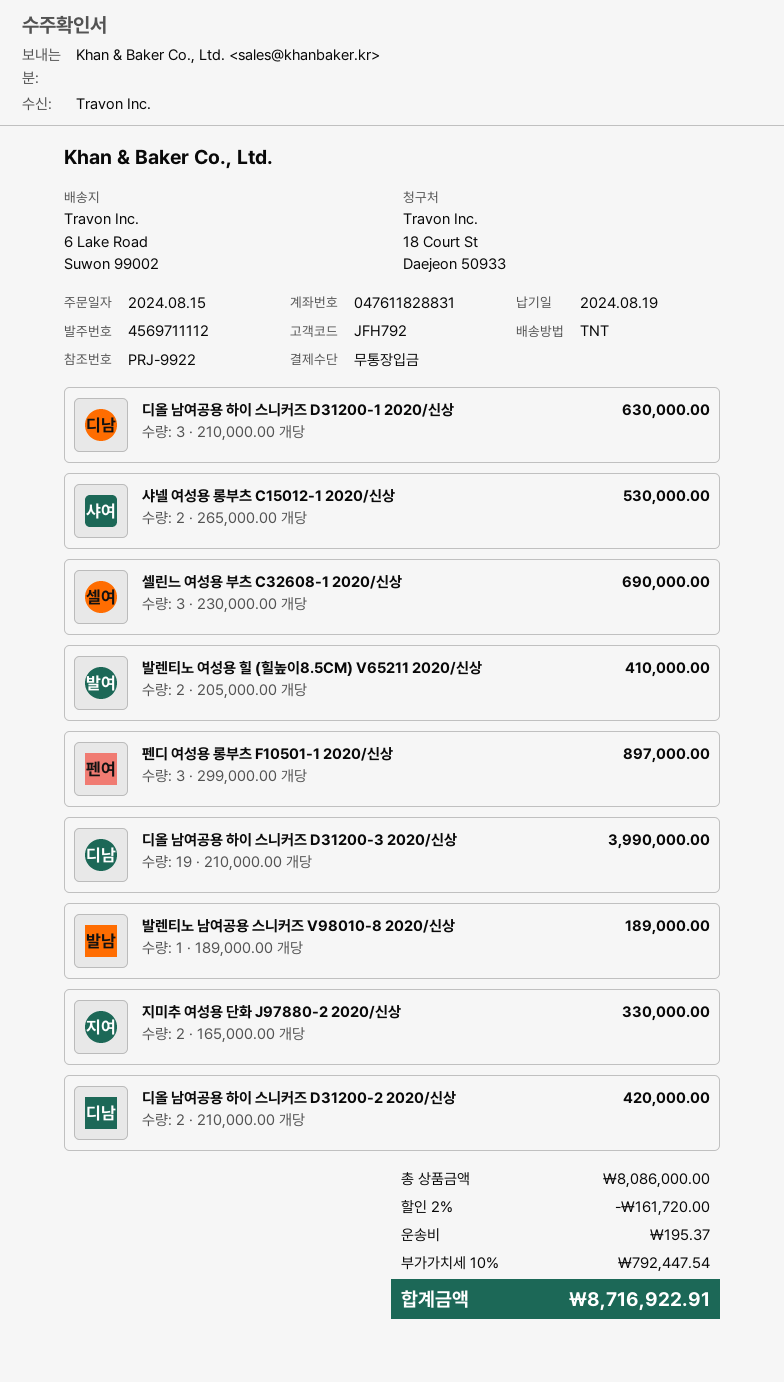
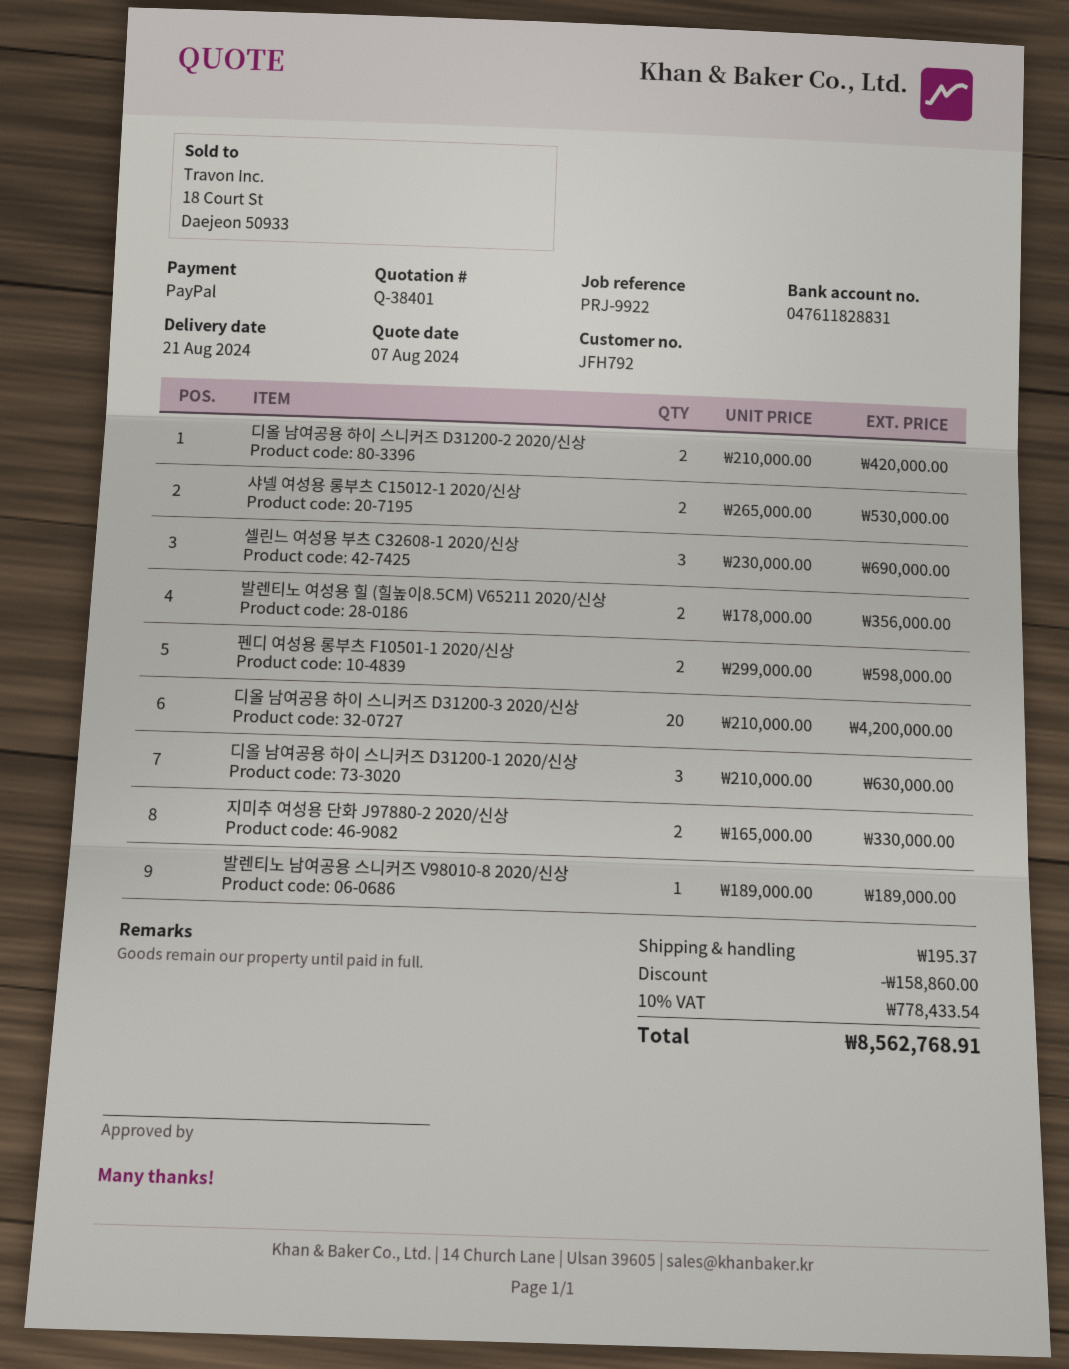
delivery date: 2024-08-19 -> 2024-08-21
payment method: bank transfer -> PayPal
발렌티노 여성용 힐 (힐높이8.5CM) V65211 2020/신상: 2 x 205000.00 = 410000.00 -> 2 x 178000.00 = 356000.00
펜디 여성용 롱부츠 F10501-1 2020/신상: 3 x 299000.00 = 897000.00 -> 2 x 299000.00 = 598000.00
디올 남여공용 하이 스니커즈 D31200-3 2020/신상: 19 x 210000.00 = 3990000.00 -> 20 x 210000.00 = 4200000.00
discount: 161720.00 -> 158860.00
tax: 10% = 792447.54 -> 10% = 778433.54
total: 8716922.91 -> 8562768.91

